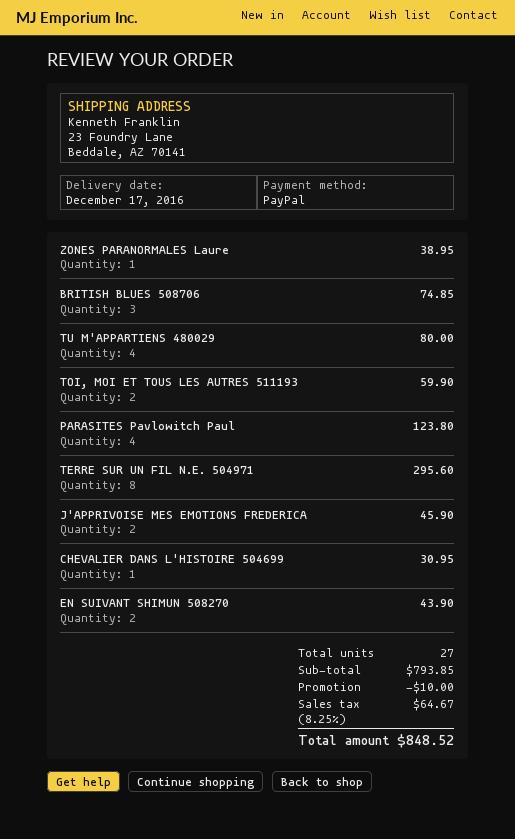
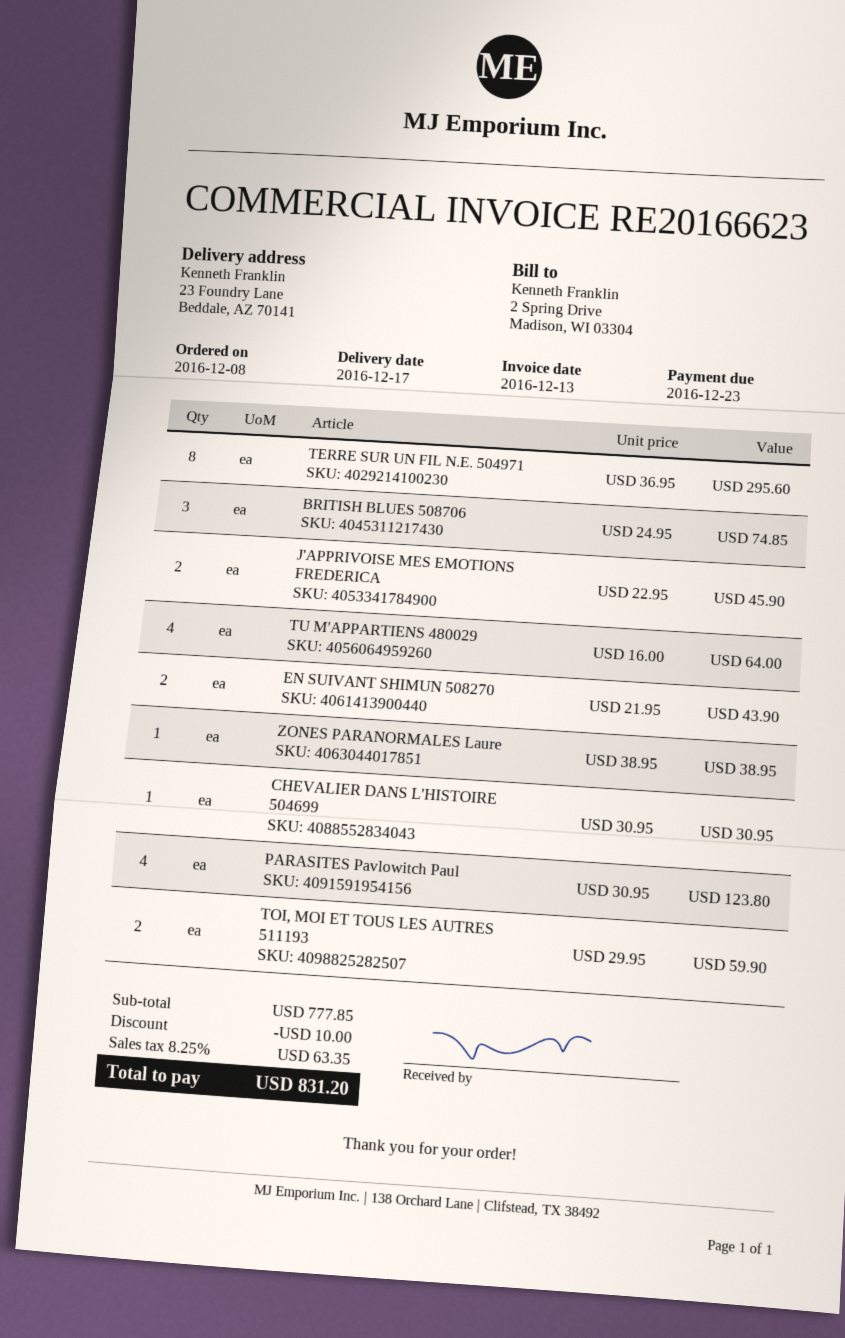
TU M'APPARTIENS 480029: 4 for 80.00 -> 4 for 64.00
subtotal: 793.85 -> 777.85
tax: 8.25% = 64.67 -> 8.25% = 63.35
total: 848.52 -> 831.20

